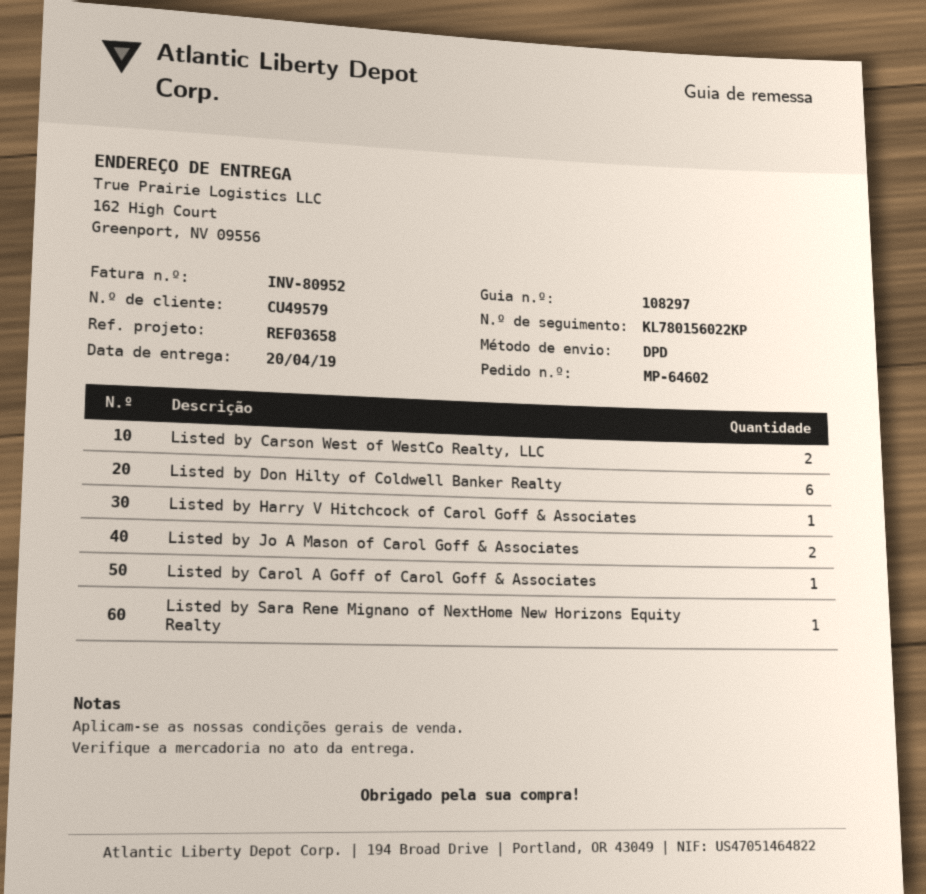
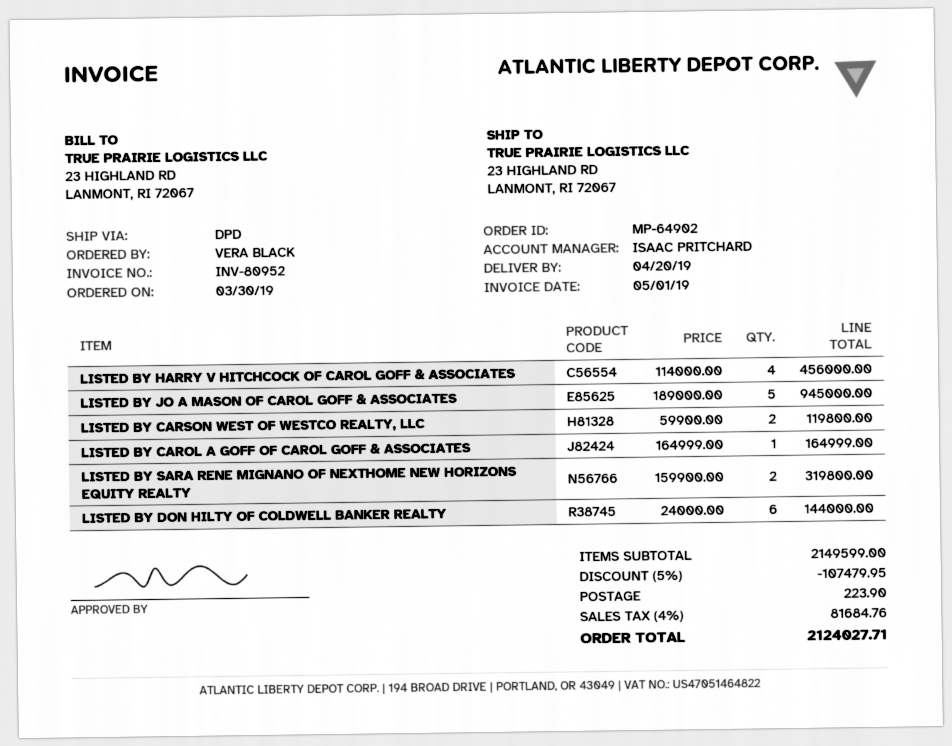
order number: MP-64602 -> MP-64902
ship to: 162 High Court, Greenport, NV 09556 -> 23 HIGHLAND RD, LANMONT, RI 72067
Listed by Harry V Hitchcock of Carol Goff & Associates: 1 -> 4
Listed by Jo A Mason of Carol Goff & Associates: 2 -> 5
Listed by Sara Rene Mignano of NextHome New Horizons Equity Realty: 1 -> 2

